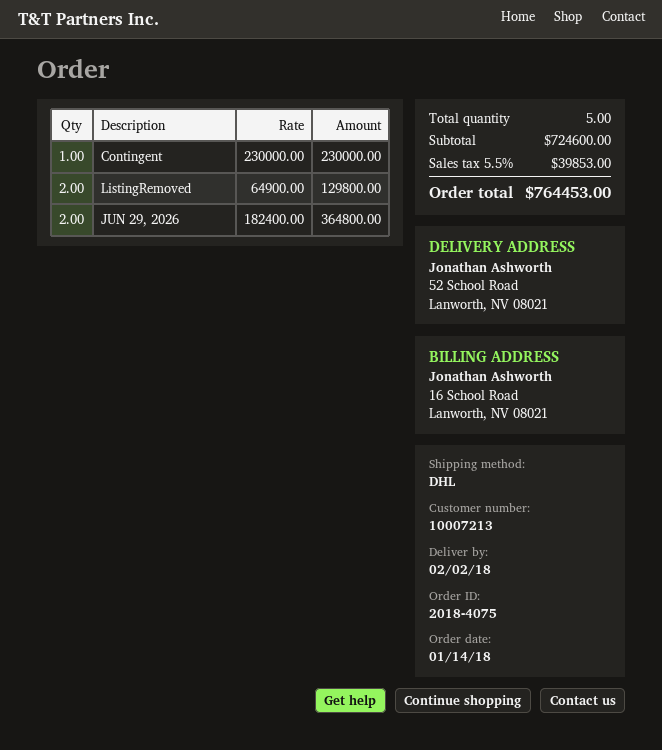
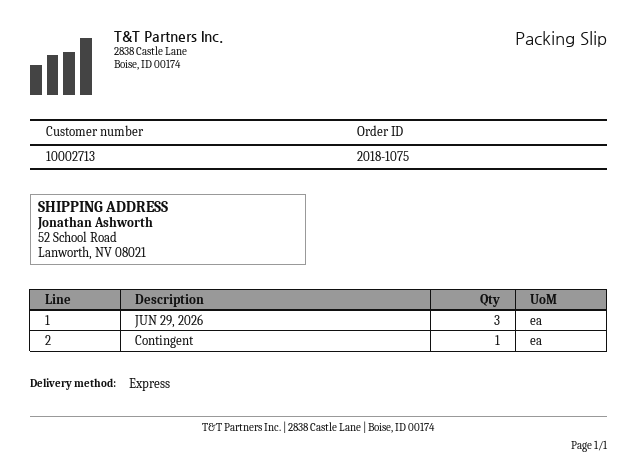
order number: 2018-4075 -> 2018-1075
customer number: 10007213 -> 10002713
shipping method: DHL -> express
ListingRemoved: 2 -> none
JUN 29, 2026: 2 -> 3

